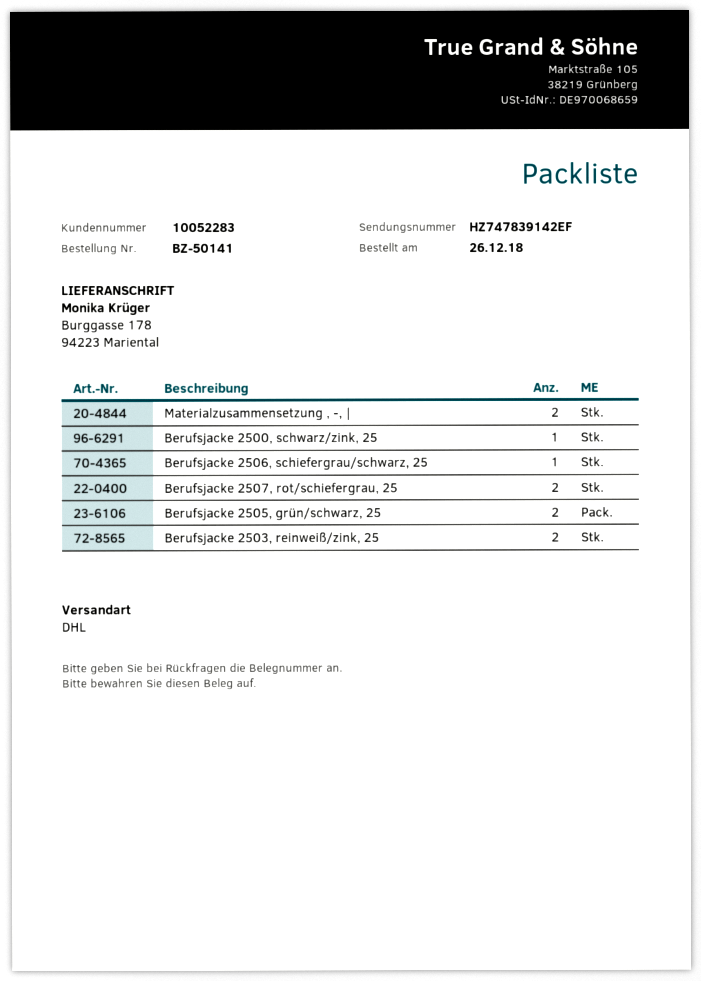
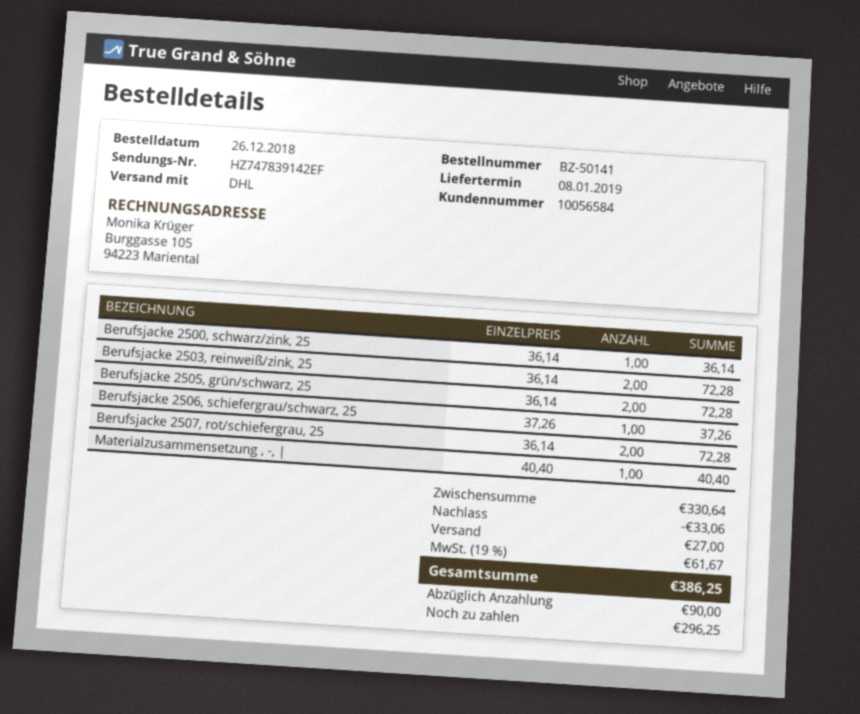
customer number: 10052283 -> 10056584
Materialzusammensetzung , -, |: 2 -> 1

